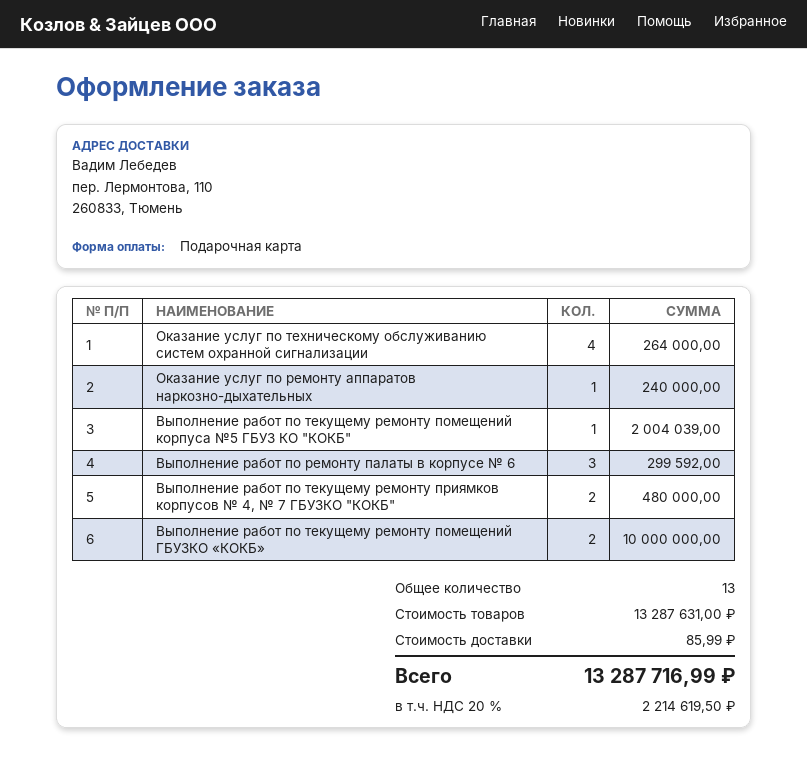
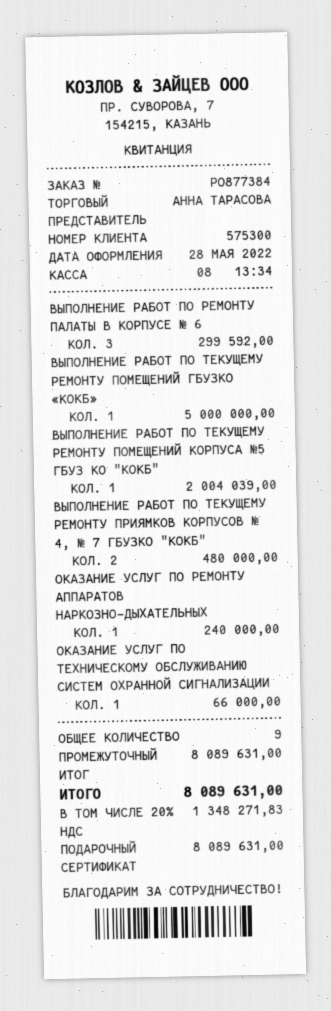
Оказание услуг по техническому обслуживанию систем охранной сигнализации: 4 for 264000.00 -> 1 for 66000.00
Выполнение работ по текущему ремонту помещений ГБУЗКО «КОКБ»: 2 for 10000000.00 -> 1 for 5000000.00
total quantity: 13 -> 9
subtotal: 13287631.00 -> 8089631.00
shipping: 85.99 -> none
tax: 20% = 2214619.50 -> 20% = 1348271.83
total: 13287716.99 -> 8089631.00

